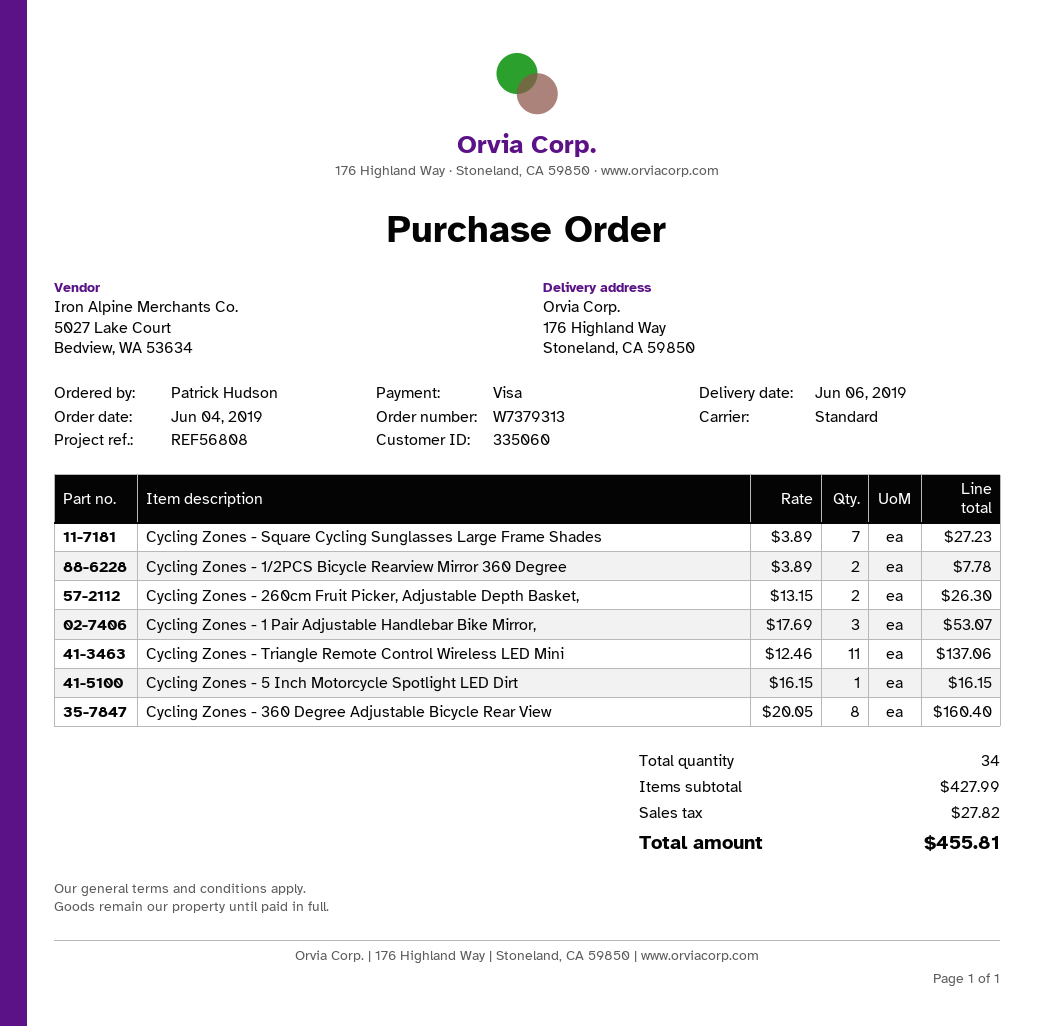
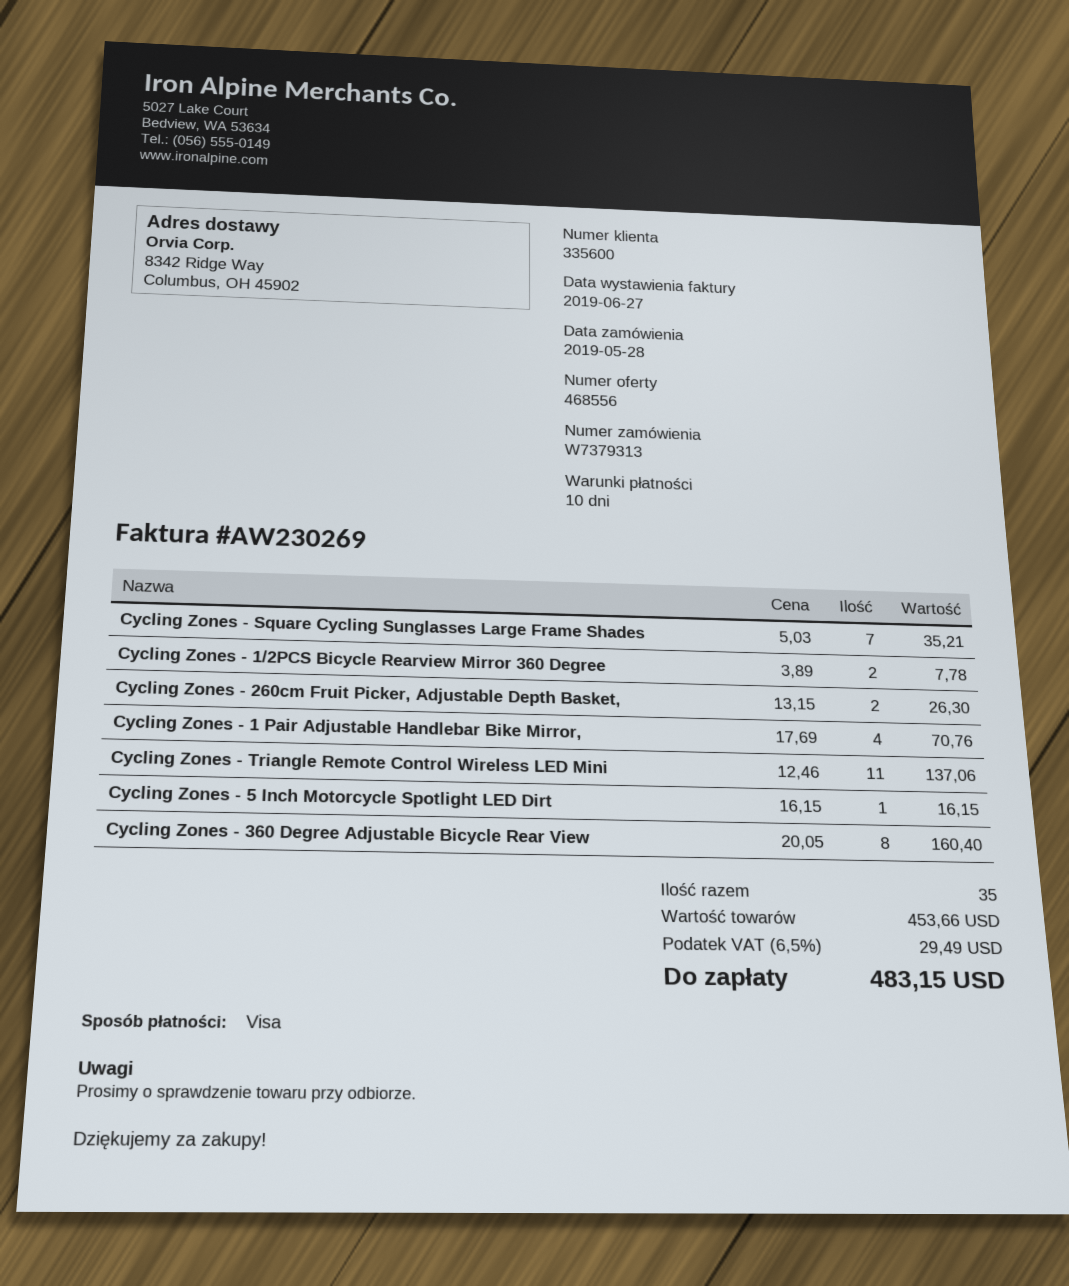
order date: 2019-06-04 -> 2019-05-28
customer number: 335060 -> 335600
ship to: 176 Highland Way, Stoneland, CA 59850 -> 8342 Ridge Way, Columbus, OH 45902
Cycling Zones - Square Cycling Sunglasses Large Frame Shades: 7 x 3.89 = 27.23 -> 7 x 5.03 = 35.21
Cycling Zones - 1 Pair Adjustable Handlebar Bike Mirror,: 3 x 17.69 = 53.07 -> 4 x 17.69 = 70.76
total quantity: 34 -> 35
subtotal: 427.99 -> 453.66
tax: 27.82 -> 29.49
total: 455.81 -> 483.15

